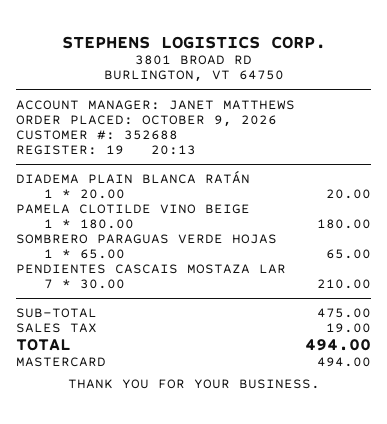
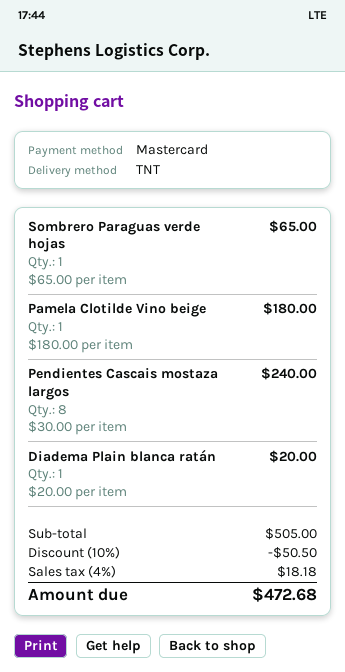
PENDIENTES CASCAIS MOSTAZA LAR: 7 x 30.00 = 210.00 -> 8 x 30.00 = 240.00
subtotal: 475.00 -> 505.00
discount: none -> 10% = 50.50
tax: 19.00 -> 18.18
total: 494.00 -> 472.68

